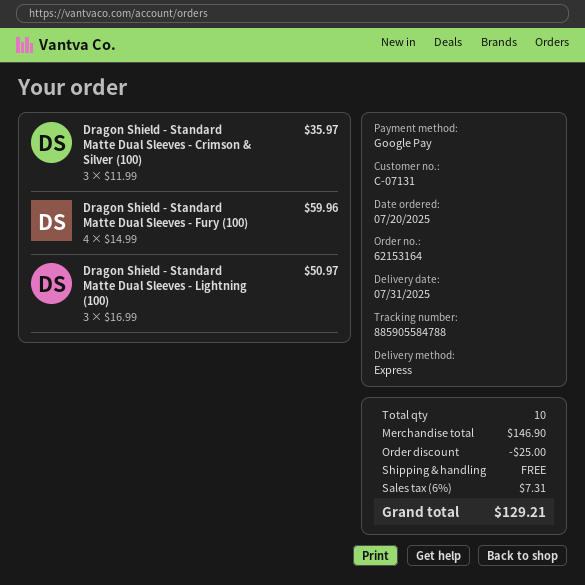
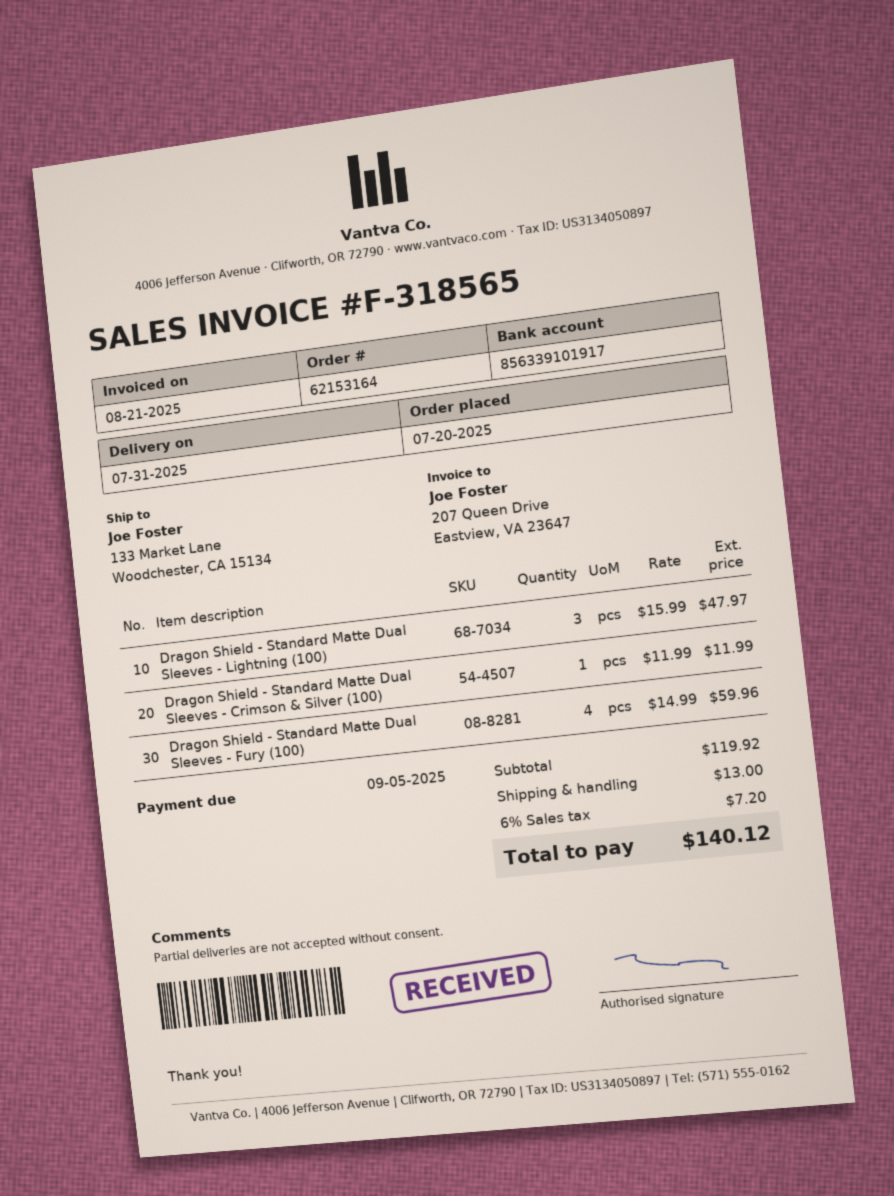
Dragon Shield - Standard Matte Dual Sleeves - Crimson & Silver (100): 3 x 11.99 = 35.97 -> 1 x 11.99 = 11.99
Dragon Shield - Standard Matte Dual Sleeves - Lightning (100): 3 x 16.99 = 50.97 -> 3 x 15.99 = 47.97
subtotal: 146.90 -> 119.92
discount: 25.00 -> none
shipping: 0.00 -> 13.00
tax: 6% = 7.31 -> 6% = 7.20
total: 129.21 -> 140.12

